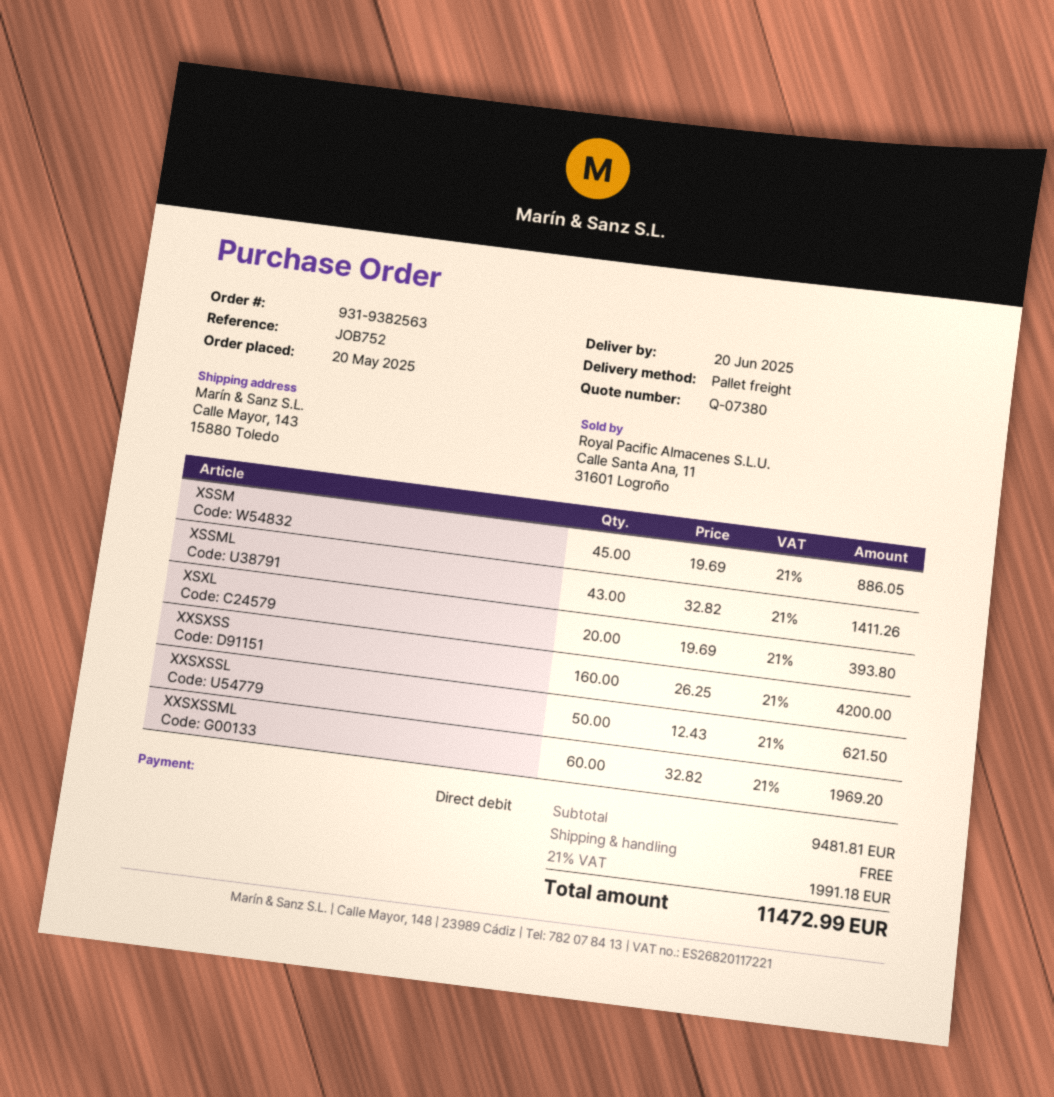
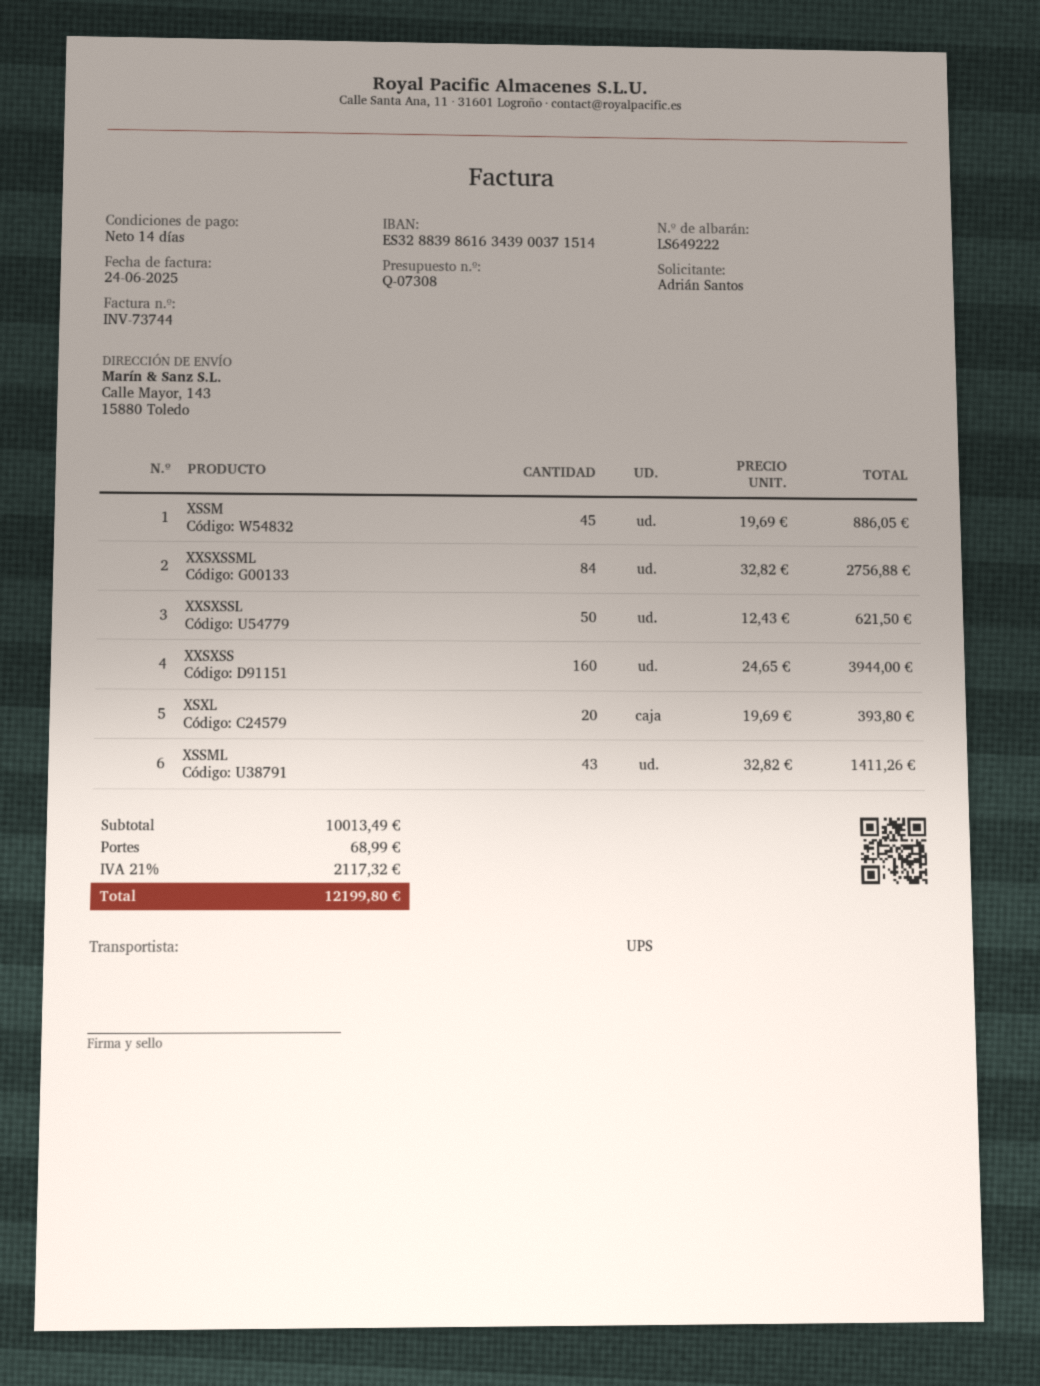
quote number: Q-07380 -> Q-07308
shipping method: pallet freight -> UPS
XXSXSS: 160 x 26.25 = 4200.00 -> 160 x 24.65 = 3944.00
XXSXSSML: 60 x 32.82 = 1969.20 -> 84 x 32.82 = 2756.88
subtotal: 9481.81 -> 10013.49
shipping: 0.00 -> 68.99
tax: 21% = 1991.18 -> 21% = 2117.32
total: 11472.99 -> 12199.80

